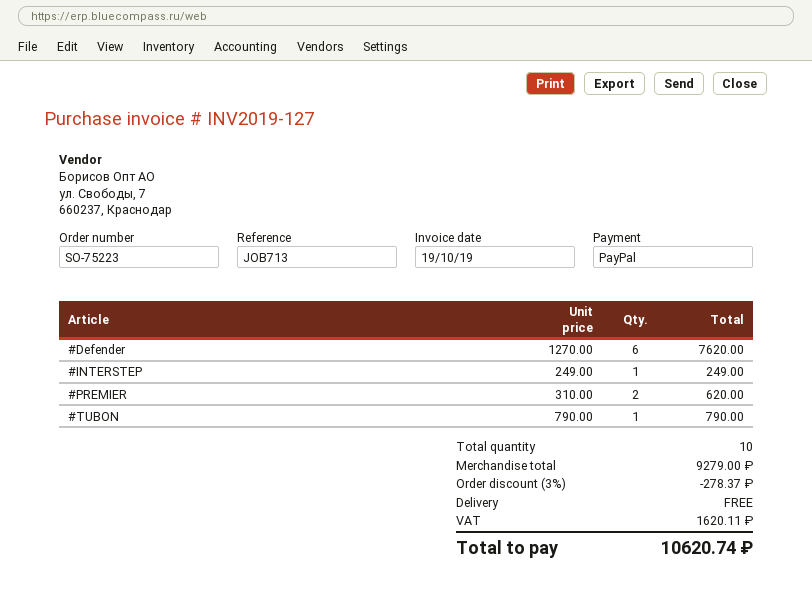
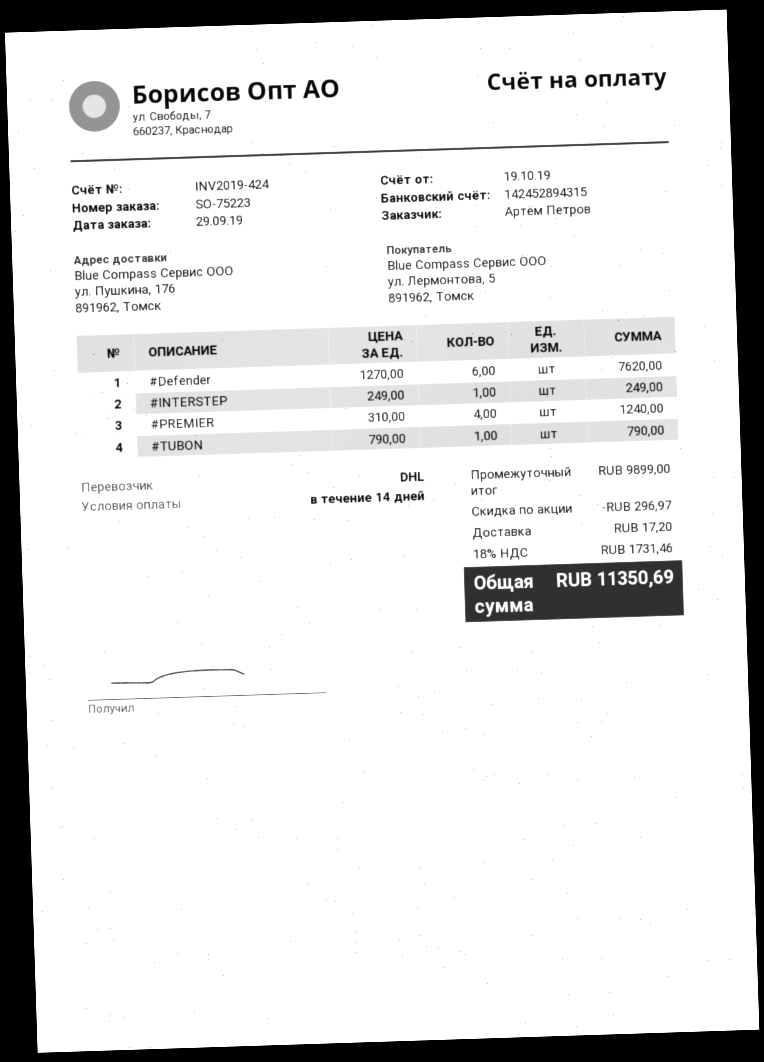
invoice number: INV2019-127 -> INV2019-424
#PREMIER: 2 x 310.00 = 620.00 -> 4 x 310.00 = 1240.00
subtotal: 9279.00 -> 9899.00
discount: 278.37 -> 296.97
shipping: 0.00 -> 17.20
tax: 1620.11 -> 1731.46
total: 10620.74 -> 11350.69

